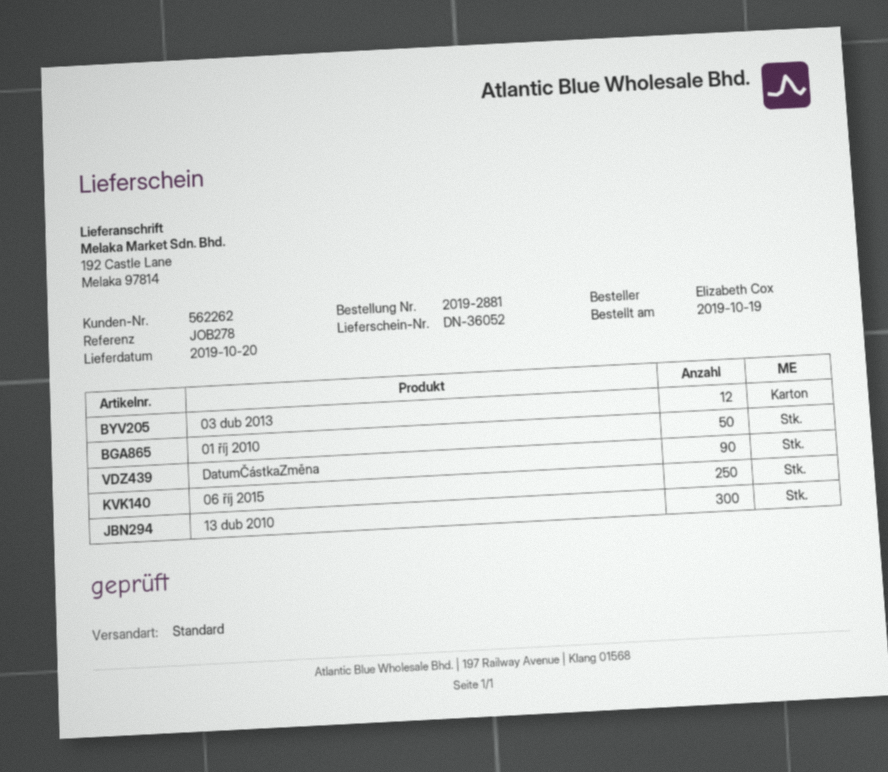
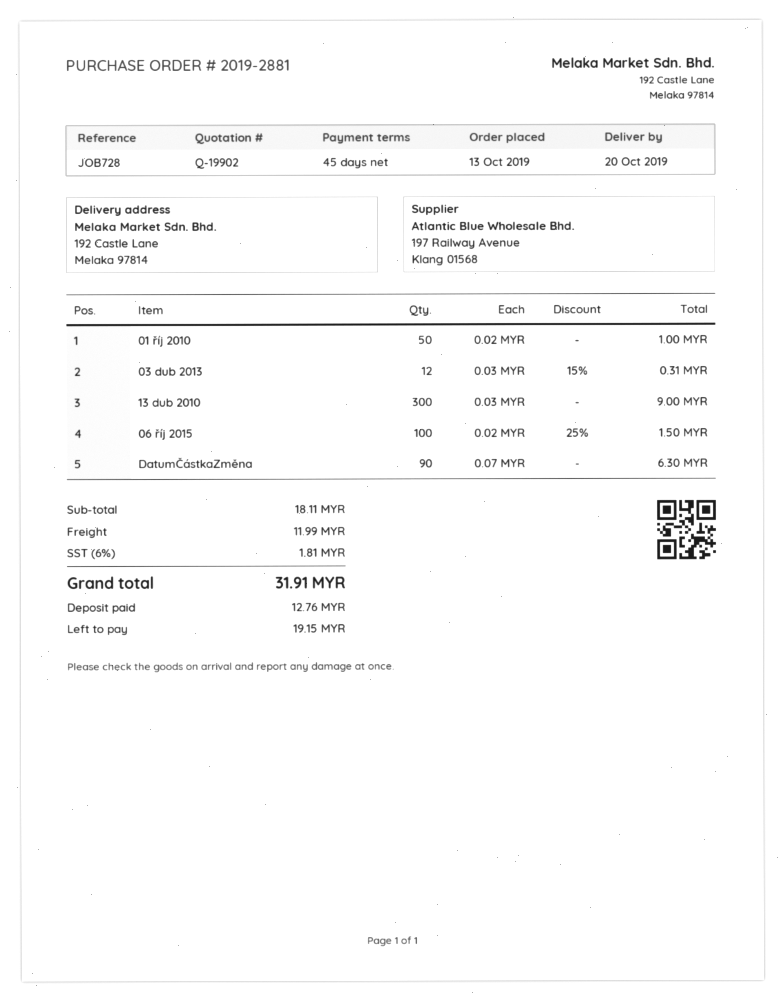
order date: 2019-10-19 -> 2019-10-13
reference: JOB278 -> JOB728
06 říj 2015: 250 -> 100

